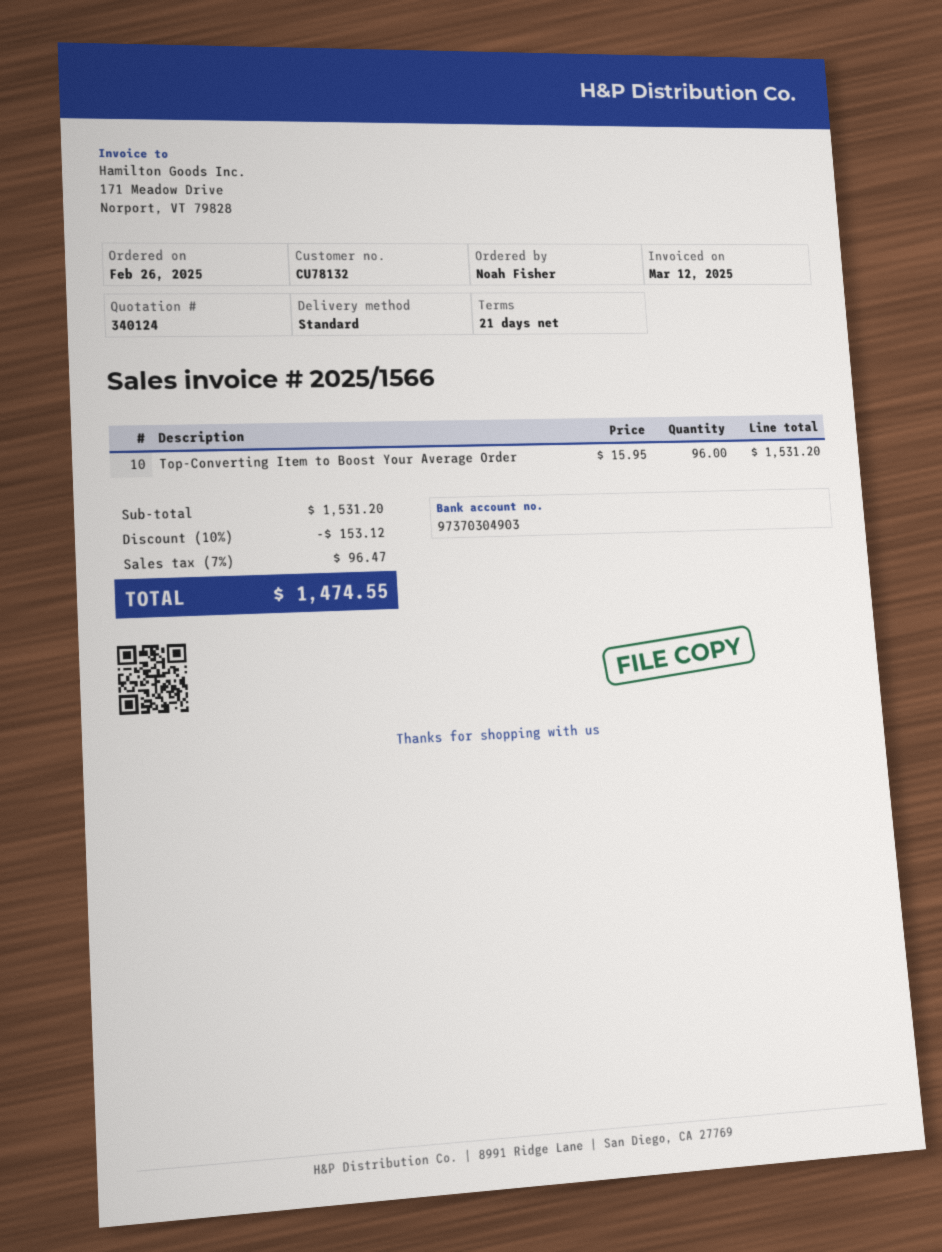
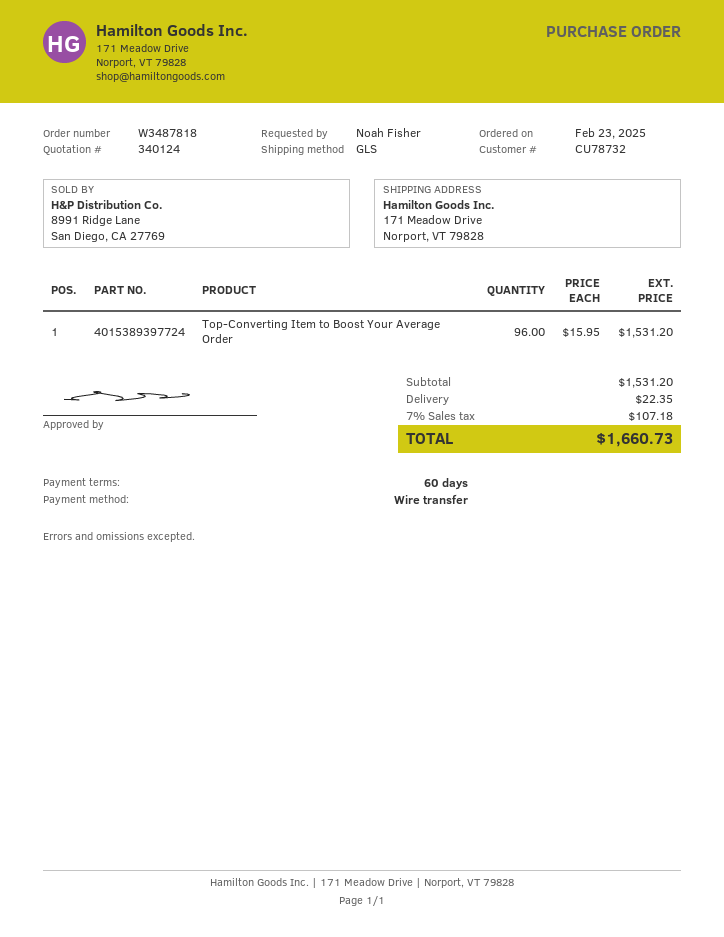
order date: 2025-02-26 -> 2025-02-23
payment terms: 21 days -> 60 days
customer number: CU78132 -> CU78732
shipping method: standard -> GLS
discount: 10% = 153.12 -> none
shipping: none -> 22.35
tax: 7% = 96.47 -> 7% = 107.18
total: 1474.55 -> 1660.73

